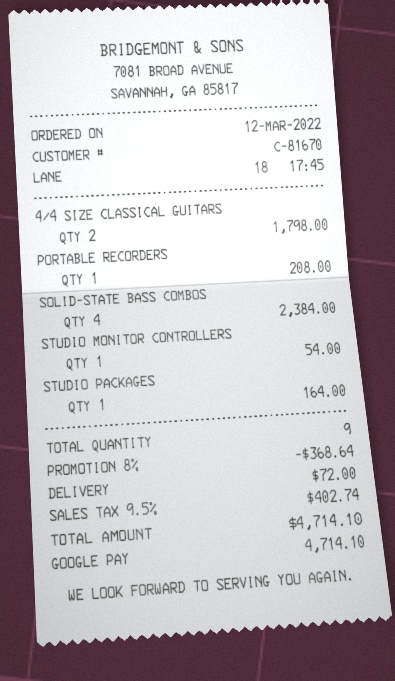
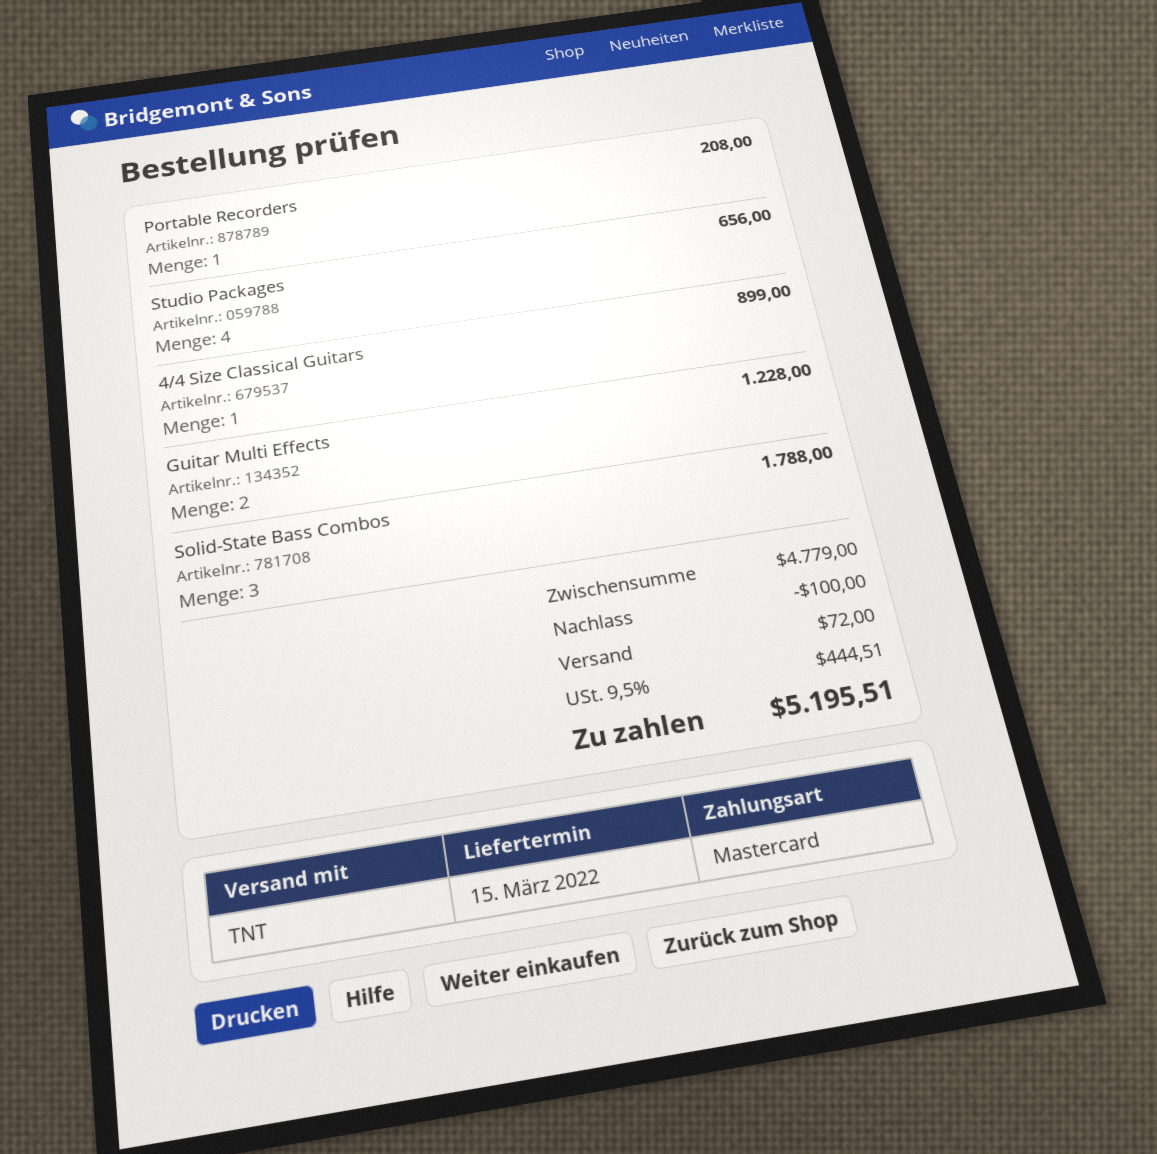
payment method: Google Pay -> Mastercard
4/4 SIZE CLASSICAL GUITARS: 2 for 1798.00 -> 1 for 899.00
SOLID-STATE BASS COMBOS: 4 for 2384.00 -> 3 for 1788.00
STUDIO MONITOR CONTROLLERS: 1 for 54.00 -> none
STUDIO PACKAGES: 1 for 164.00 -> 4 for 656.00
Guitar Multi Effects: none -> 2 for 1228.00
discount: 368.64 -> 100.00
tax: 9.5% = 402.74 -> 9.5% = 444.51
total: 4714.10 -> 5195.51

